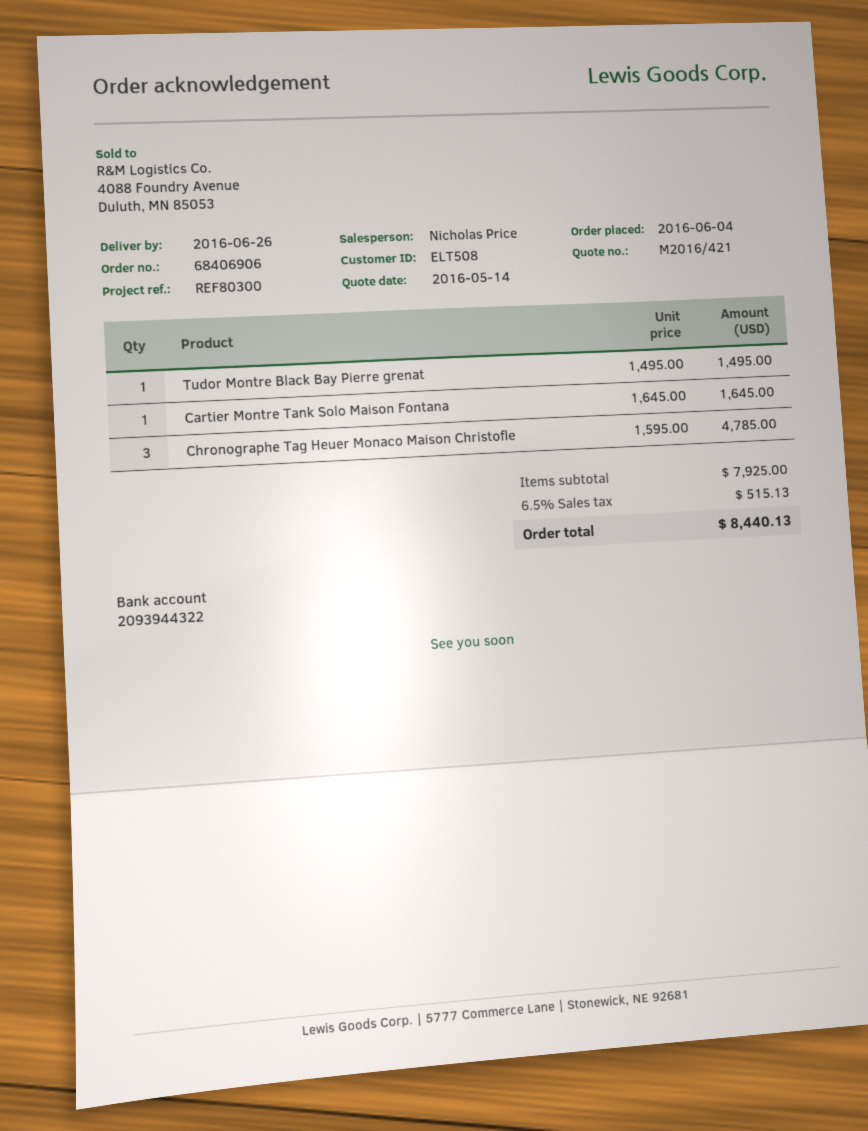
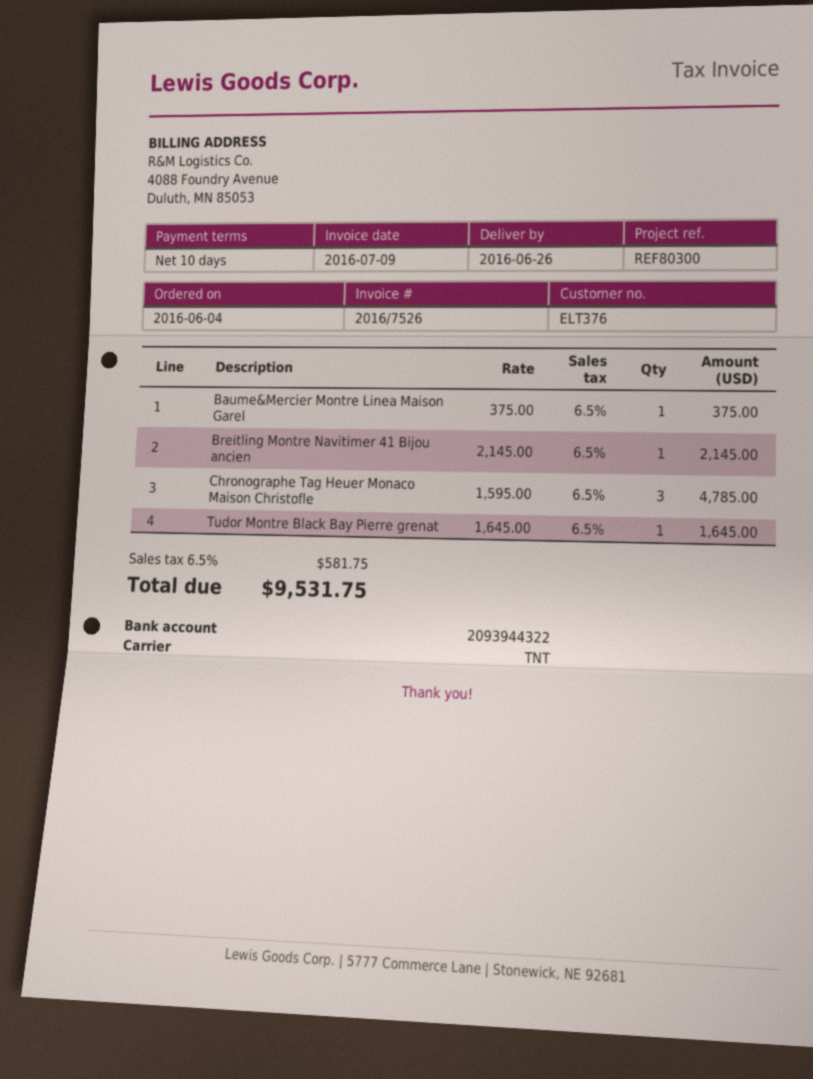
customer number: ELT508 -> ELT376
Tudor Montre Black Bay Pierre grenat: 1 x 1495.00 = 1495.00 -> 1 x 1645.00 = 1645.00
Cartier Montre Tank Solo Maison Fontana: 1 x 1645.00 = 1645.00 -> none
Baume&Mercier Montre Linea Maison Garel: none -> 1 x 375.00 = 375.00
Breitling Montre Navitimer 41 Bijou ancien: none -> 1 x 2145.00 = 2145.00
tax: 6.5% = 515.13 -> 6.5% = 581.75
total: 8440.13 -> 9531.75

